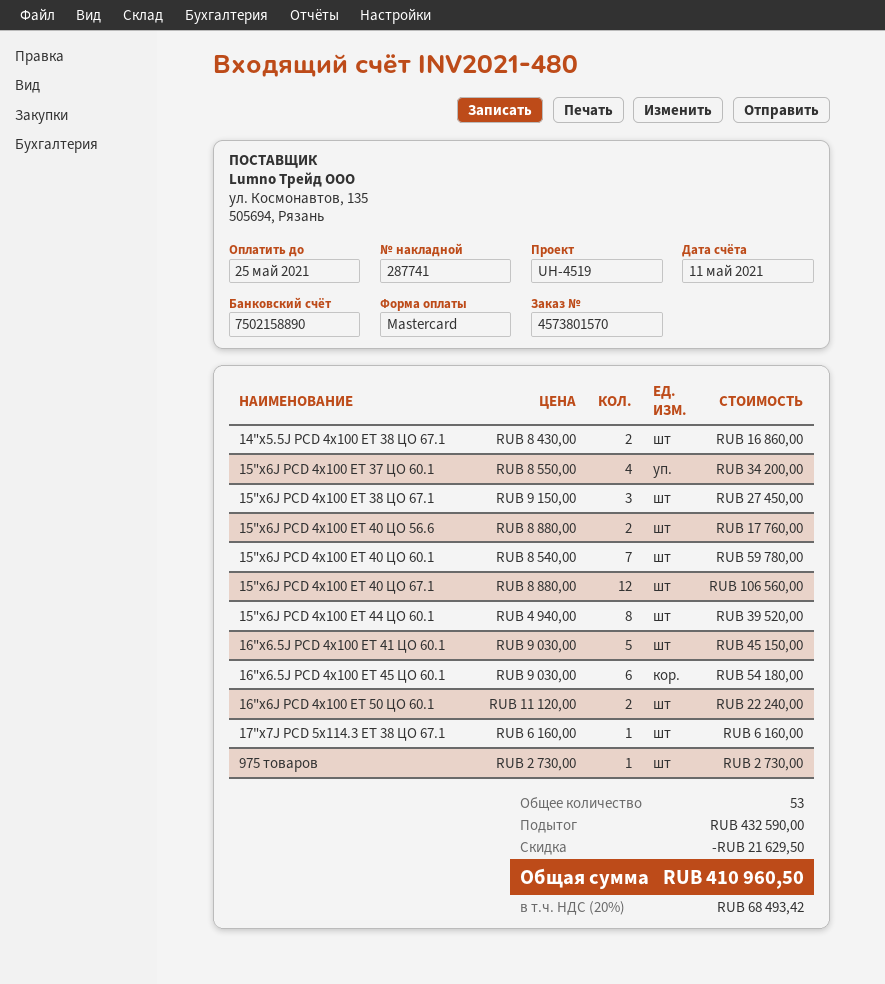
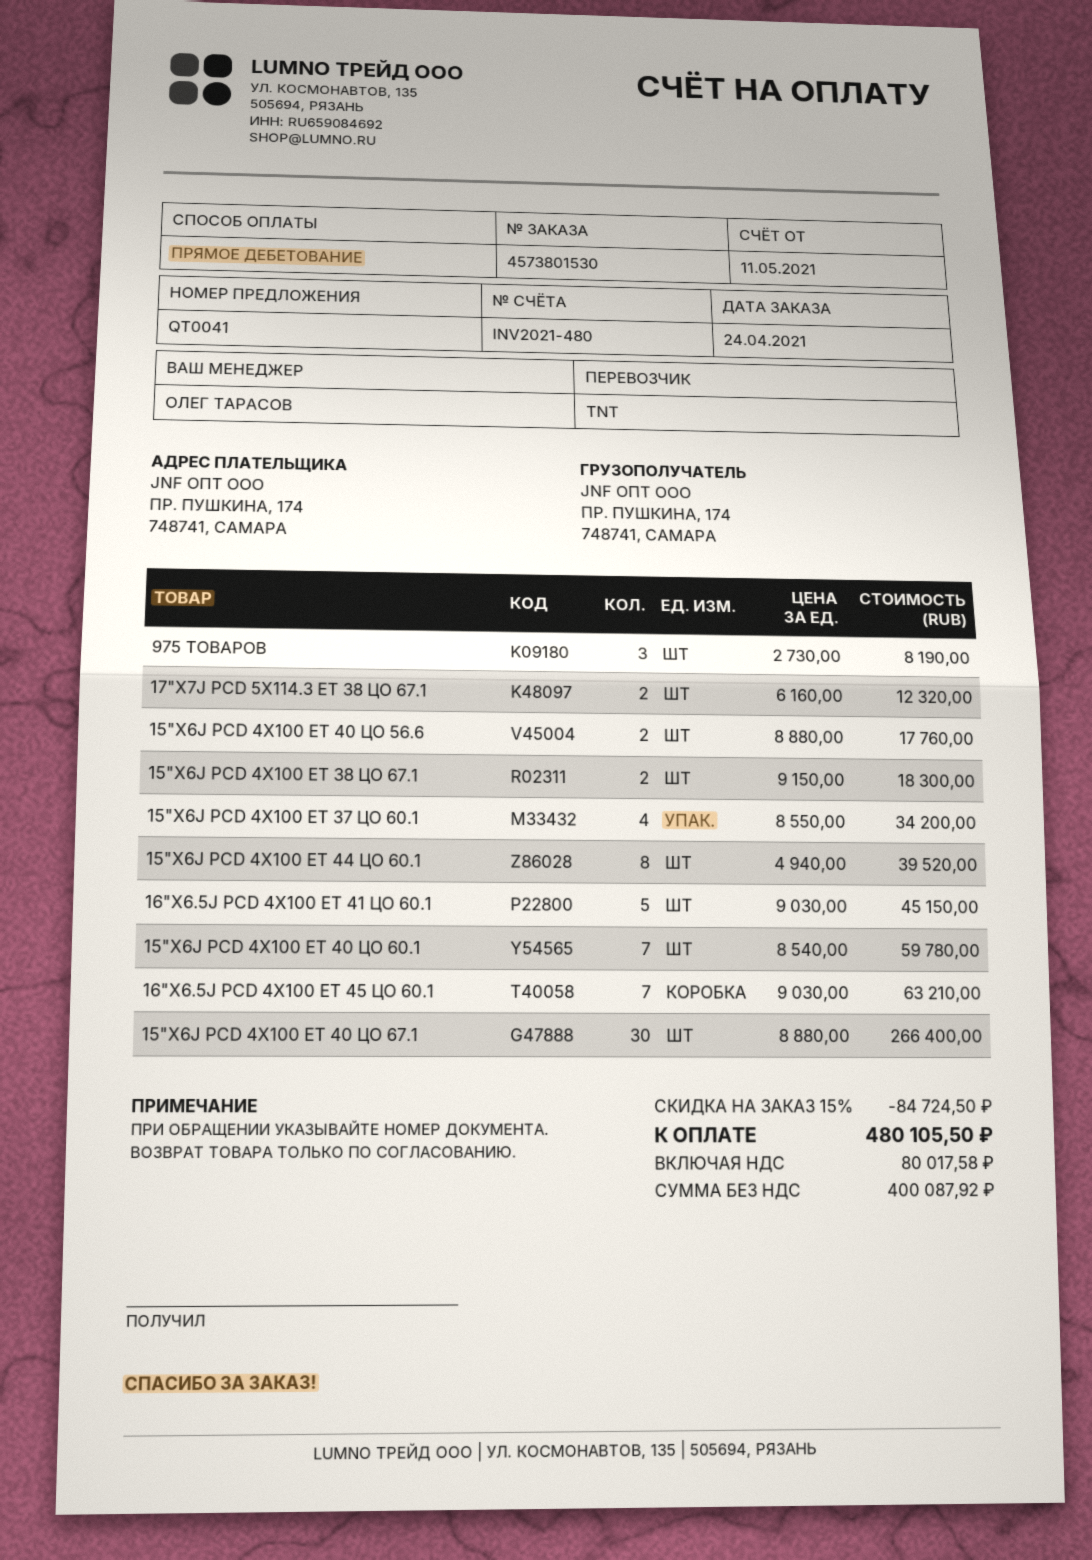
order number: 4573801570 -> 4573801530
payment method: Mastercard -> direct debit
14"x5.5J PCD 4x100 ЕТ 38 ЦО 67.1: 2 x 8430.00 = 16860.00 -> none
15"x6J PCD 4x100 ЕТ 38 ЦО 67.1: 3 x 9150.00 = 27450.00 -> 2 x 9150.00 = 18300.00
15"x6J PCD 4x100 ЕТ 40 ЦО 67.1: 12 x 8880.00 = 106560.00 -> 30 x 8880.00 = 266400.00
16"x6.5J PCD 4x100 ЕТ 45 ЦО 60.1: 6 x 9030.00 = 54180.00 -> 7 x 9030.00 = 63210.00
16"x6J PCD 4x100 ЕТ 50 ЦО 60.1: 2 x 11120.00 = 22240.00 -> none
17"x7J PCD 5x114.3 ЕТ 38 ЦО 67.1: 1 x 6160.00 = 6160.00 -> 2 x 6160.00 = 12320.00
975 товаров: 1 x 2730.00 = 2730.00 -> 3 x 2730.00 = 8190.00
discount: 21629.50 -> 84724.50
tax: 68493.42 -> 80017.58
total: 410960.50 -> 480105.50

